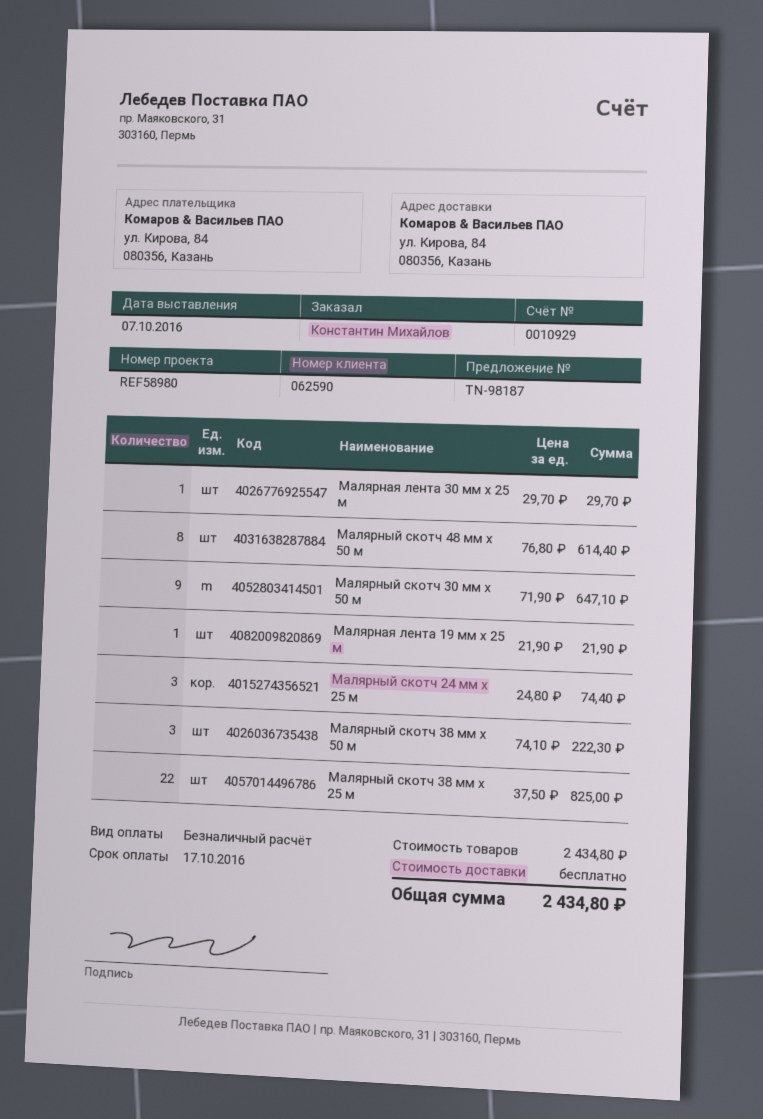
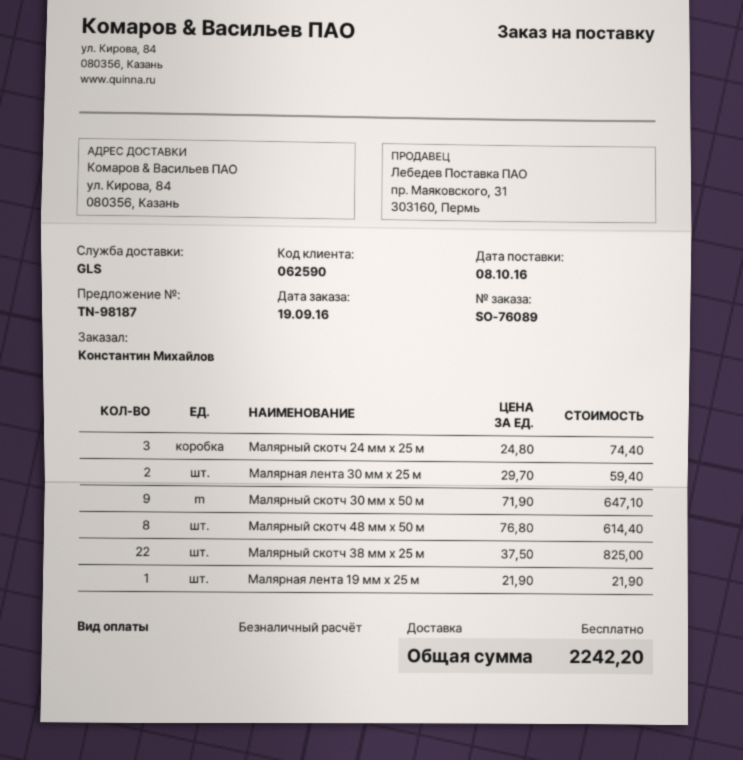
Малярная лента 30 мм x 25 м: 1 x 29.70 = 29.70 -> 2 x 29.70 = 59.40
Малярный скотч 38 мм x 50 м: 3 x 74.10 = 222.30 -> none
total: 2434.80 -> 2242.20

